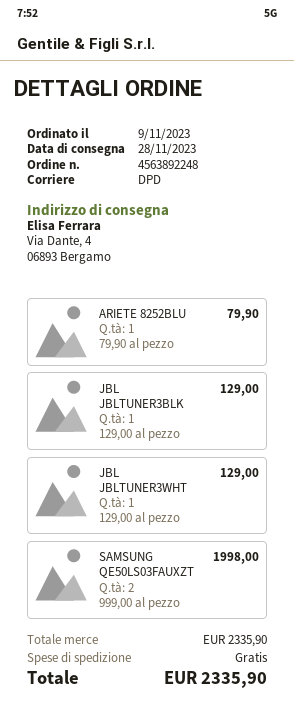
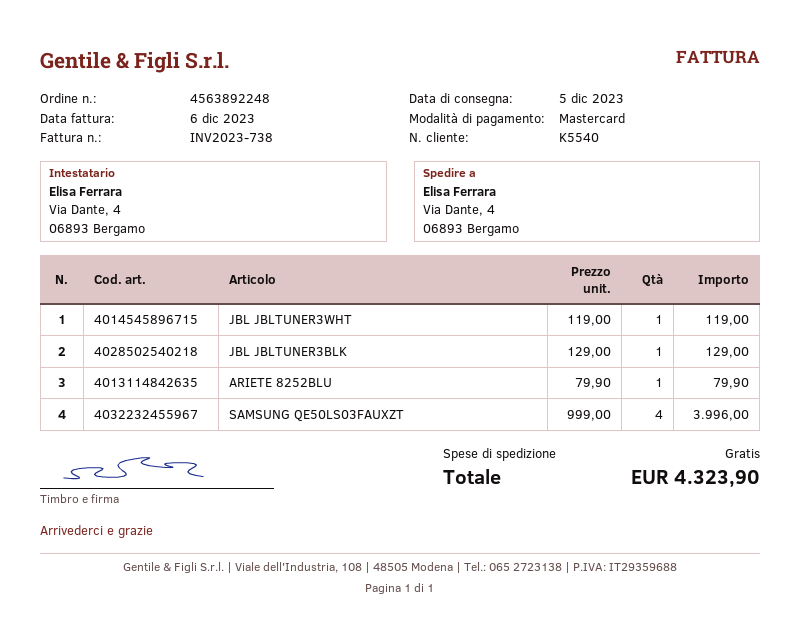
delivery date: 2023-11-28 -> 2023-12-05
JBL JBLTUNER3WHT: 1 x 129.00 = 129.00 -> 1 x 119.00 = 119.00
SAMSUNG QE50LS03FAUXZT: 2 x 999.00 = 1998.00 -> 4 x 999.00 = 3996.00
total: 2335.90 -> 4323.90

